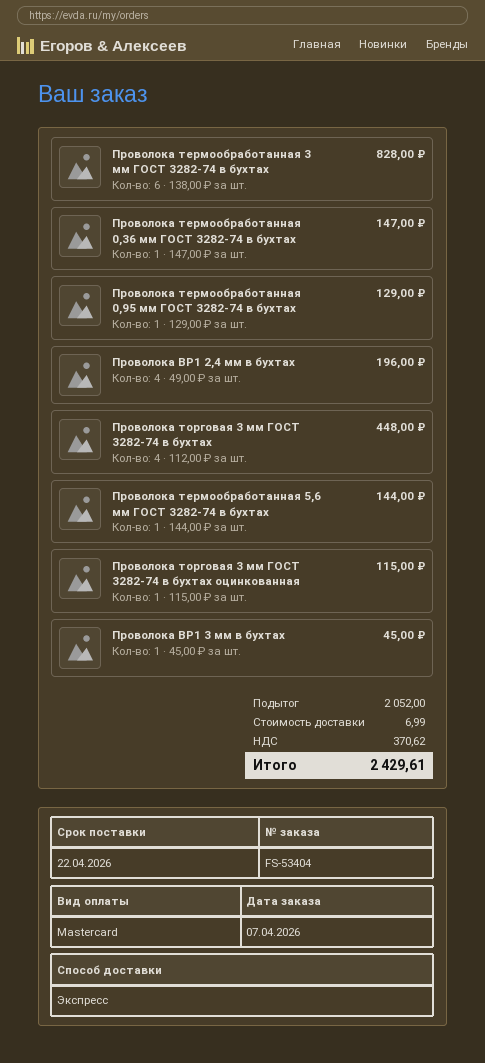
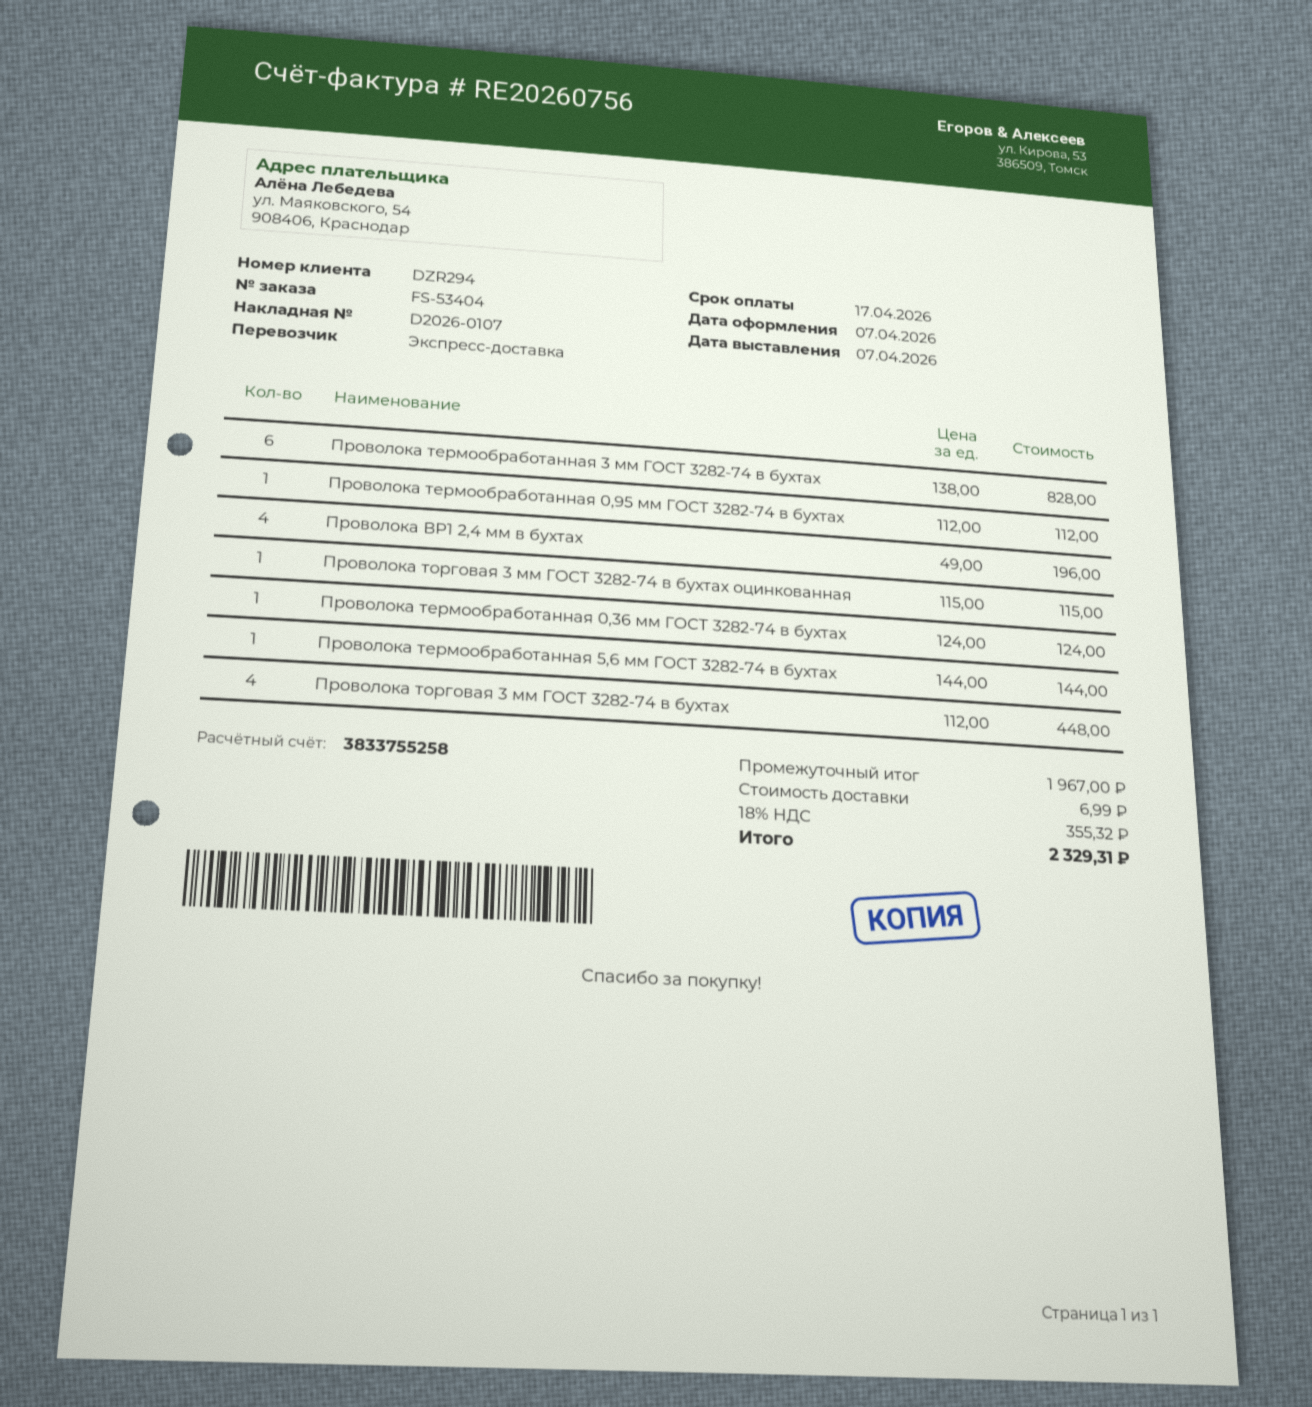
Проволока термообработанная 0,36 мм ГОСТ 3282-74 в бухтах: 1 x 147.00 = 147.00 -> 1 x 124.00 = 124.00
Проволока термообработанная 0,95 мм ГОСТ 3282-74 в бухтах: 1 x 129.00 = 129.00 -> 1 x 112.00 = 112.00
Проволока ВР1 3 мм в бухтах: 1 x 45.00 = 45.00 -> none
subtotal: 2052.00 -> 1967.00
tax: 370.62 -> 355.32
total: 2429.61 -> 2329.31

